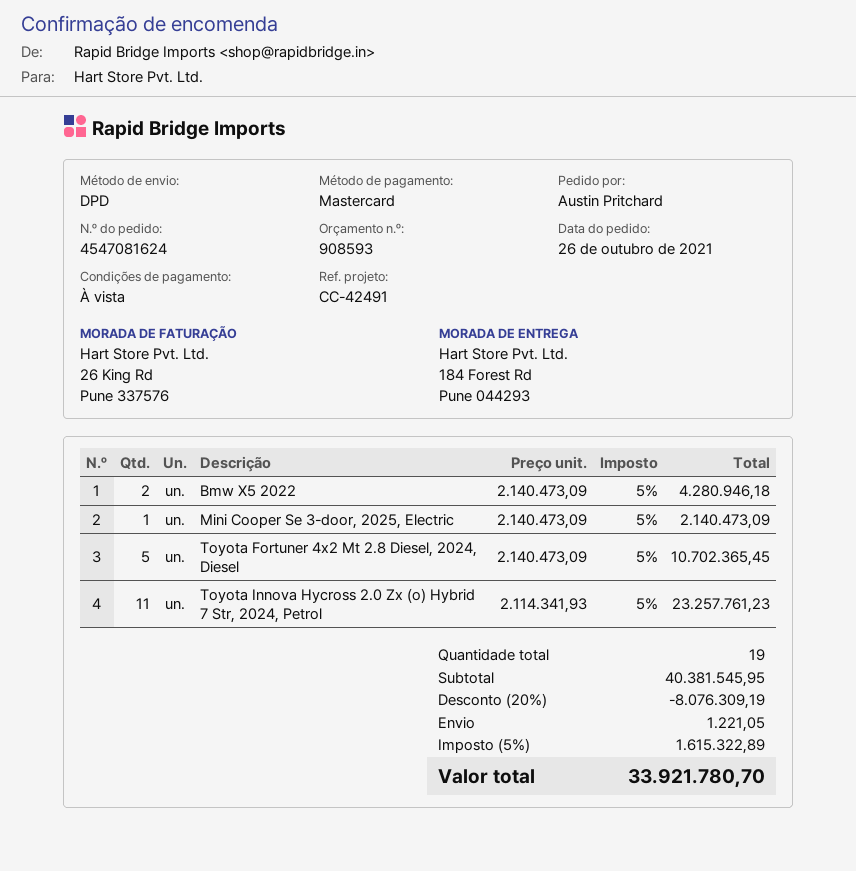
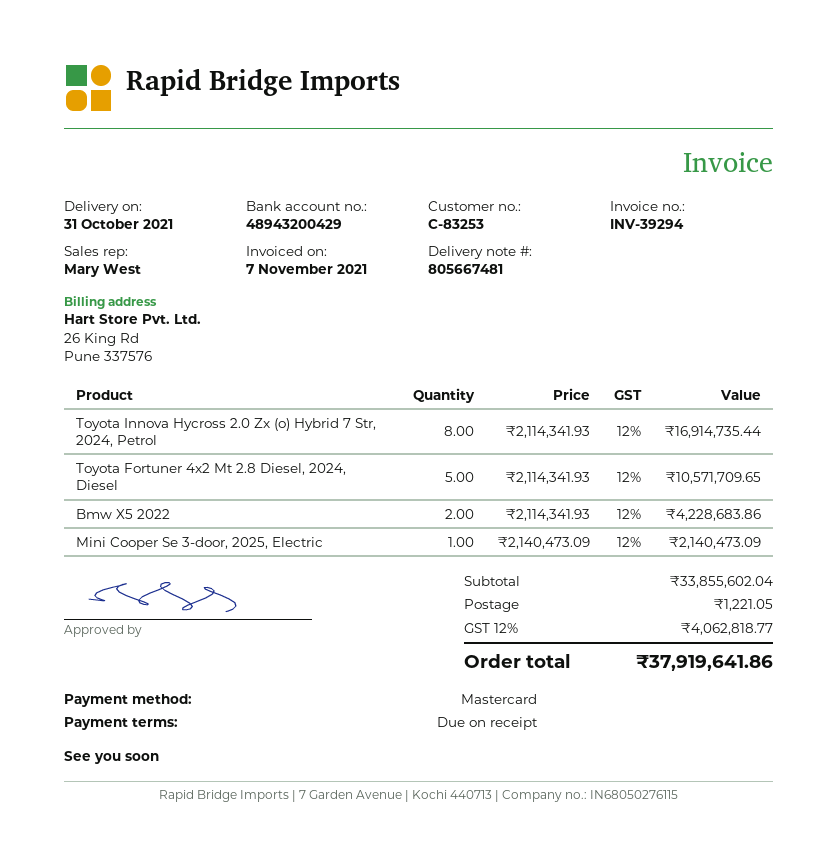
Bmw X5 2022: 2 x 2140473.09 = 4280946.18 -> 2 x 2114341.93 = 4228683.86
Toyota Fortuner 4x2 Mt 2.8 Diesel, 2024, Diesel: 5 x 2140473.09 = 10702365.45 -> 5 x 2114341.93 = 10571709.65
Toyota Innova Hycross 2.0 Zx (o) Hybrid 7 Str, 2024, Petrol: 11 x 2114341.93 = 23257761.23 -> 8 x 2114341.93 = 16914735.44
subtotal: 40381545.95 -> 33855602.04
discount: 20% = 8076309.19 -> none
tax: 5% = 1615322.89 -> 12% = 4062818.77
total: 33921780.70 -> 37919641.86

